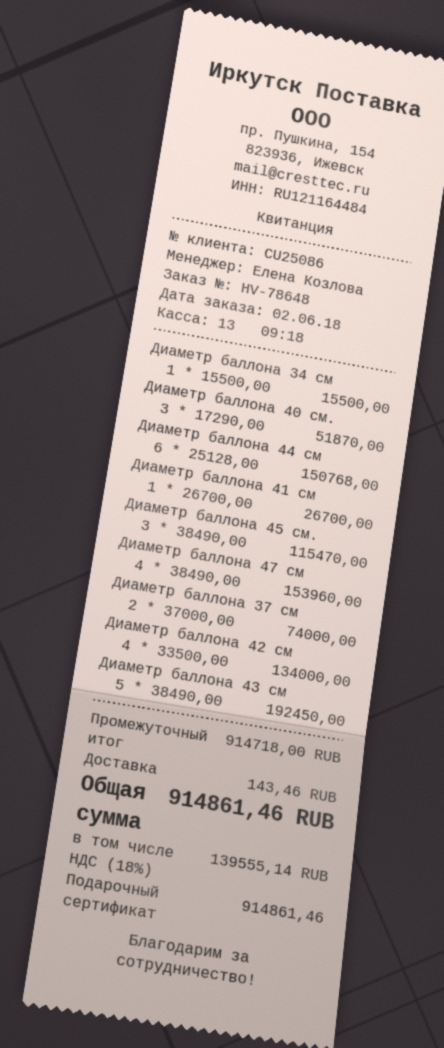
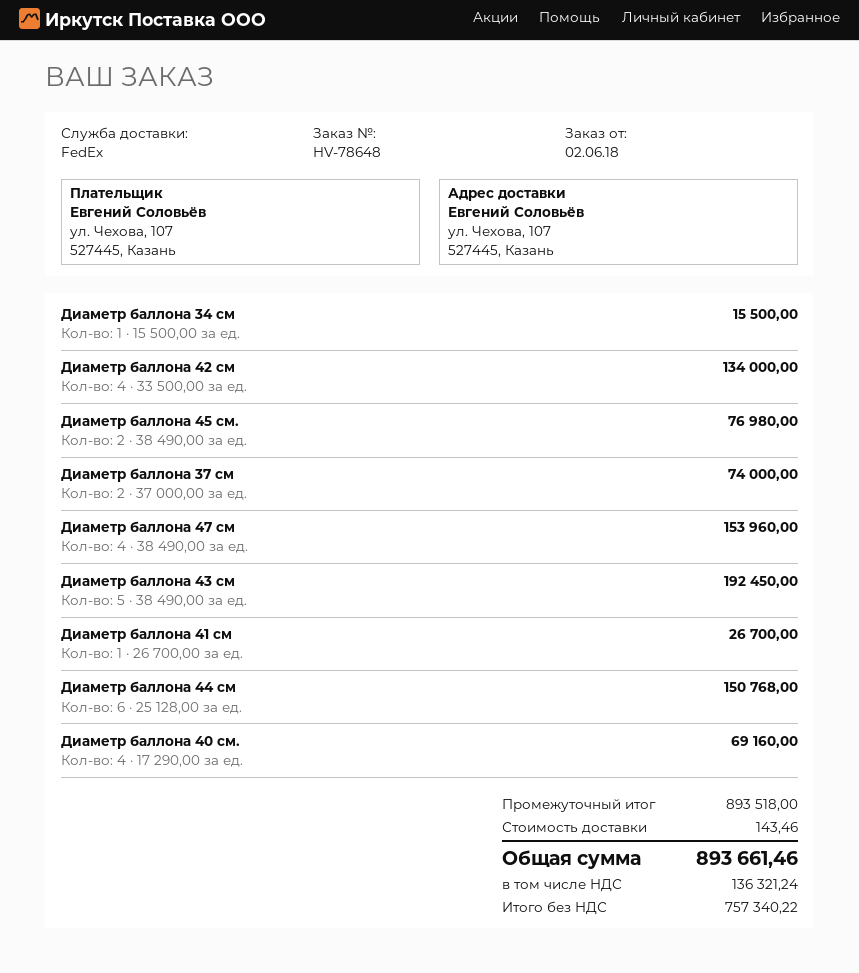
Диаметр баллона 40 см.: 3 x 17290.00 = 51870.00 -> 4 x 17290.00 = 69160.00
Диаметр баллона 45 см.: 3 x 38490.00 = 115470.00 -> 2 x 38490.00 = 76980.00
subtotal: 914718.00 -> 893518.00
tax: 139555.14 -> 136321.24
total: 914861.46 -> 893661.46

